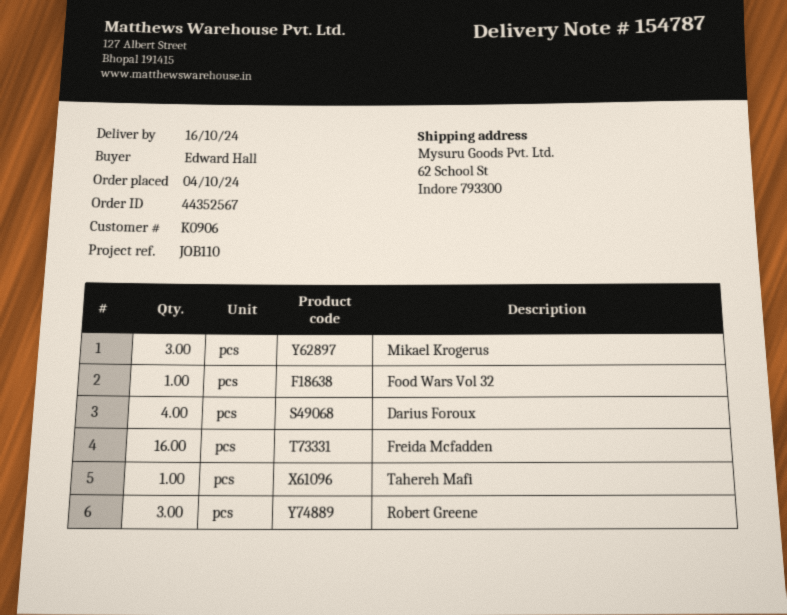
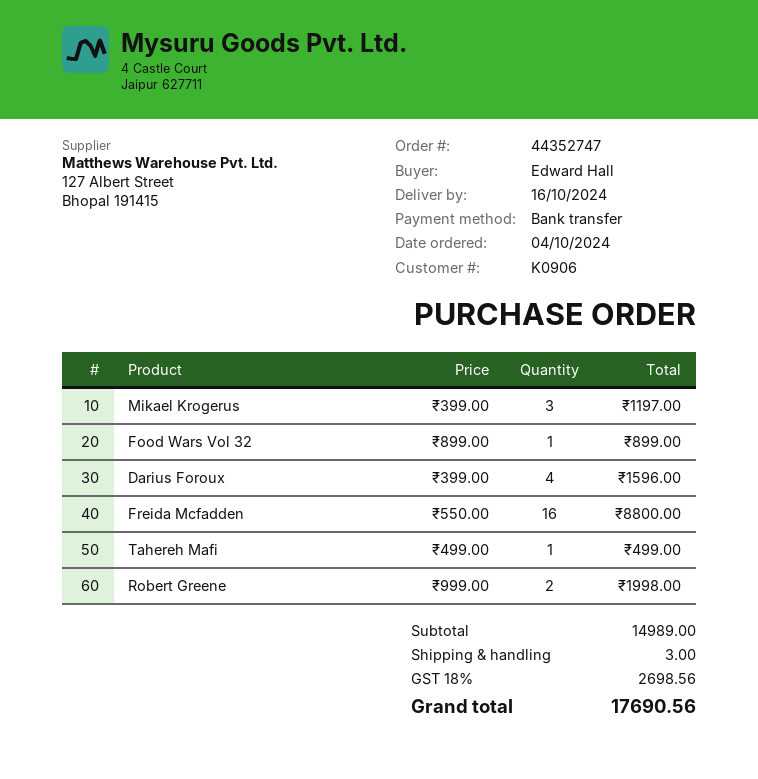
order number: 44352567 -> 44352747
Robert Greene: 3 -> 2

